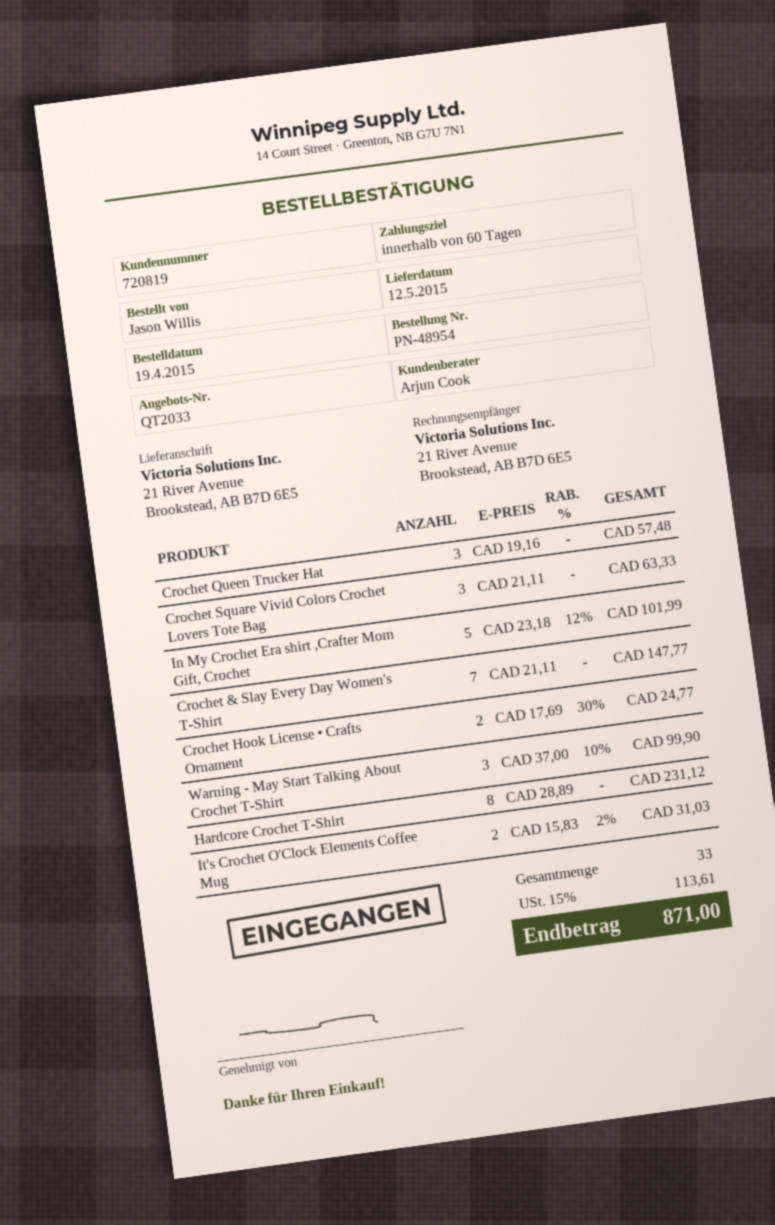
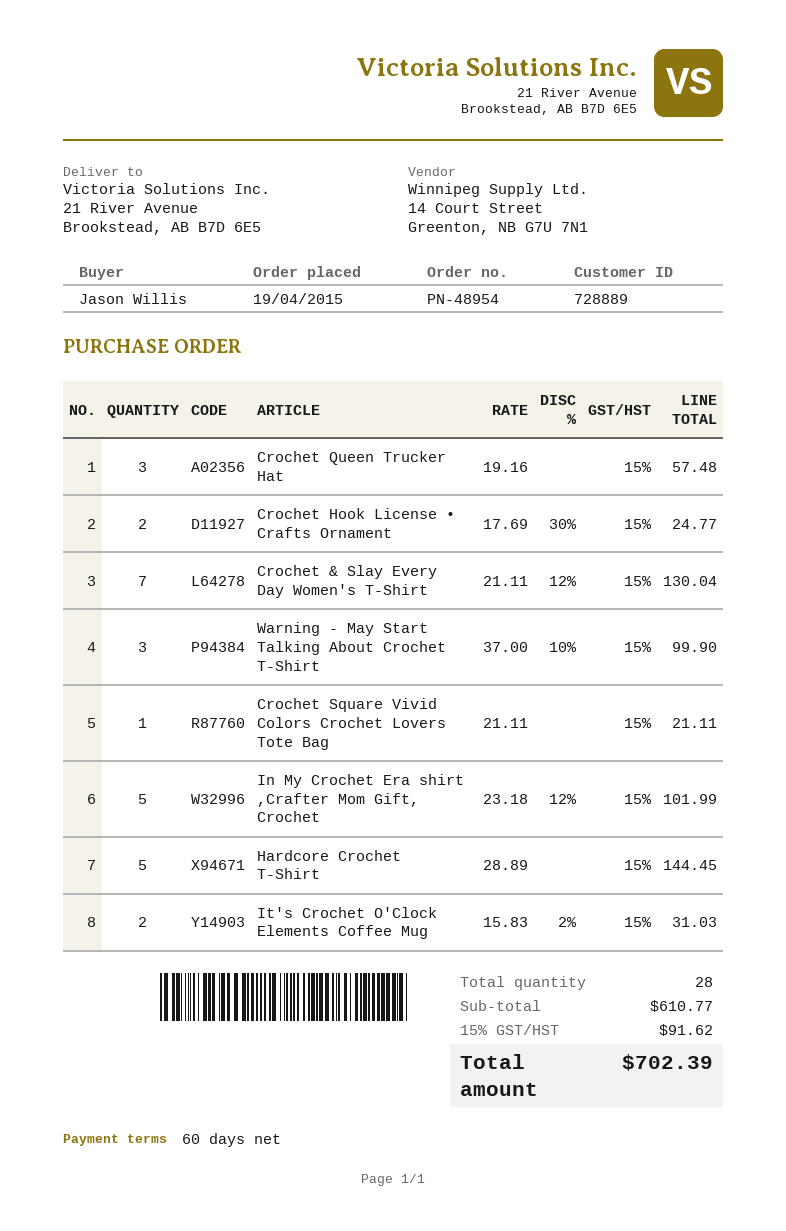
customer number: 720819 -> 728889
Crochet Square Vivid Colors Crochet Lovers Tote Bag: 3 x 21.11 = 63.33 -> 1 x 21.11 = 21.11
Crochet & Slay Every Day Women's T-Shirt: 7 x 21.11 = 147.77 -> 7 x 21.11 - 12% = 130.04
Hardcore Crochet T-Shirt: 8 x 28.89 = 231.12 -> 5 x 28.89 = 144.45
total quantity: 33 -> 28
tax: 15% = 113.61 -> 15% = 91.62
total: 871.00 -> 702.39

